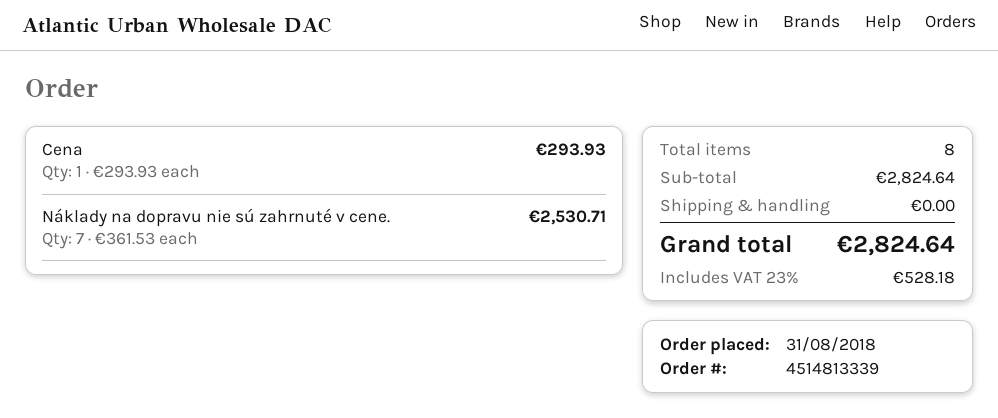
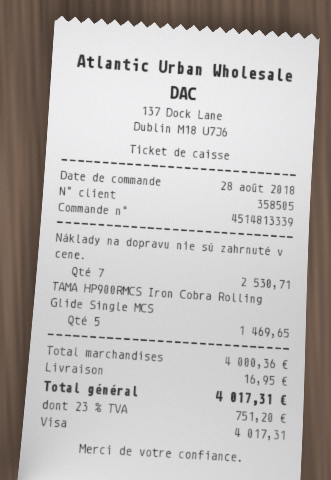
order date: 2018-08-31 -> 2018-08-28
Cena: 1 for 293.93 -> none
TAMA HP900RMCS Iron Cobra Rolling Glide Single MCS: none -> 5 for 1469.65
subtotal: 2824.64 -> 4000.36
shipping: 0.00 -> 16.95
tax: 23% = 528.18 -> 23% = 751.20
total: 2824.64 -> 4017.31

